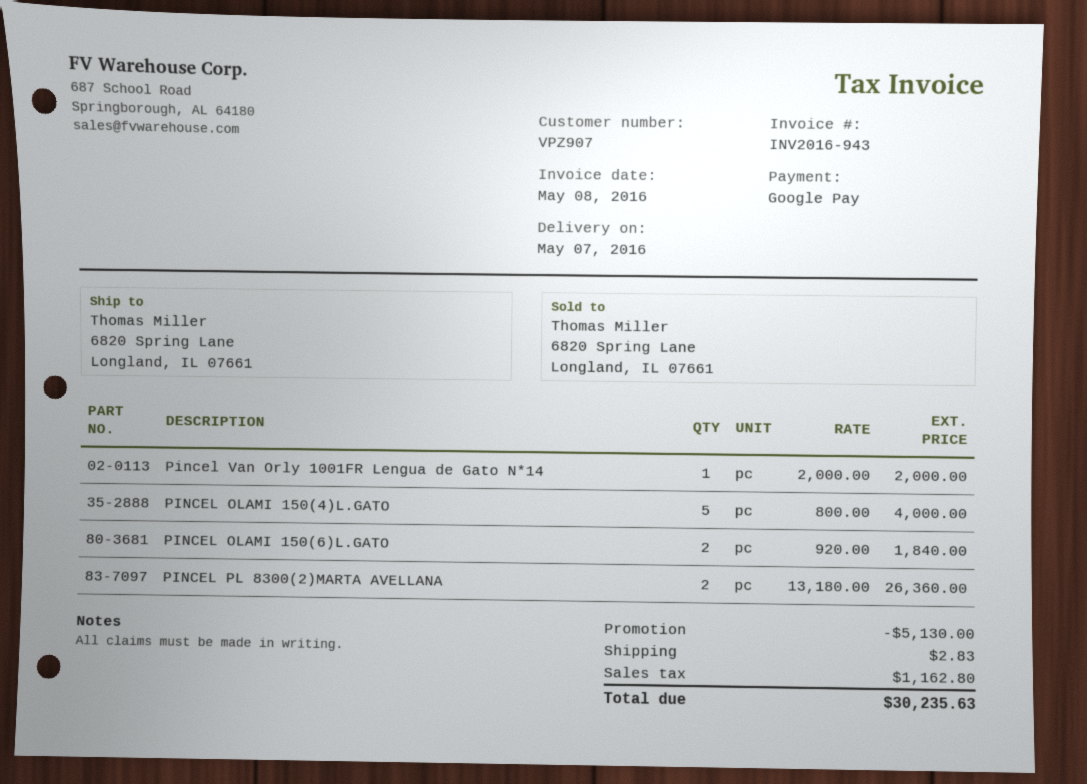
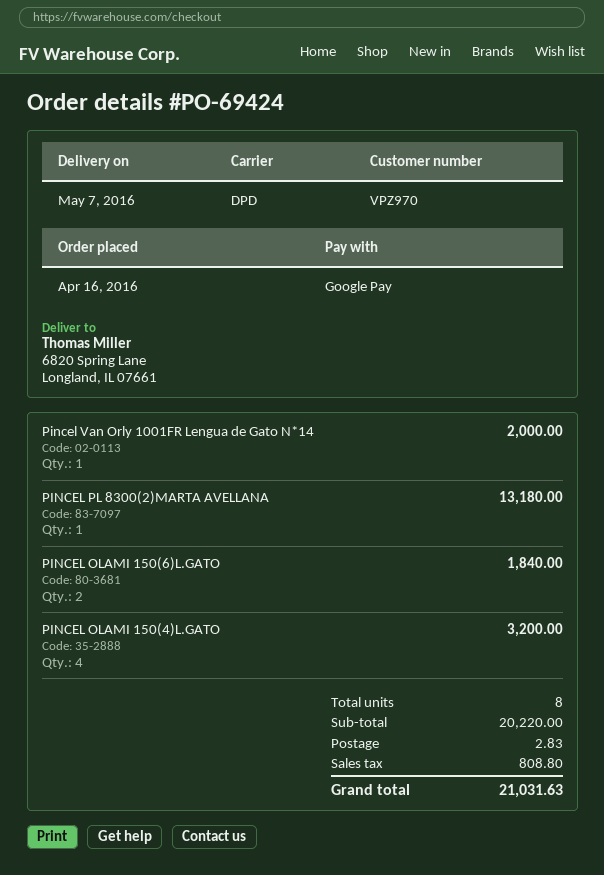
customer number: VPZ907 -> VPZ970
PINCEL OLAMI 150(4)L.GATO: 5 for 4000.00 -> 4 for 3200.00
PINCEL PL 8300(2)MARTA AVELLANA: 2 for 26360.00 -> 1 for 13180.00
discount: 5130.00 -> none
tax: 1162.80 -> 808.80
total: 30235.63 -> 21031.63

